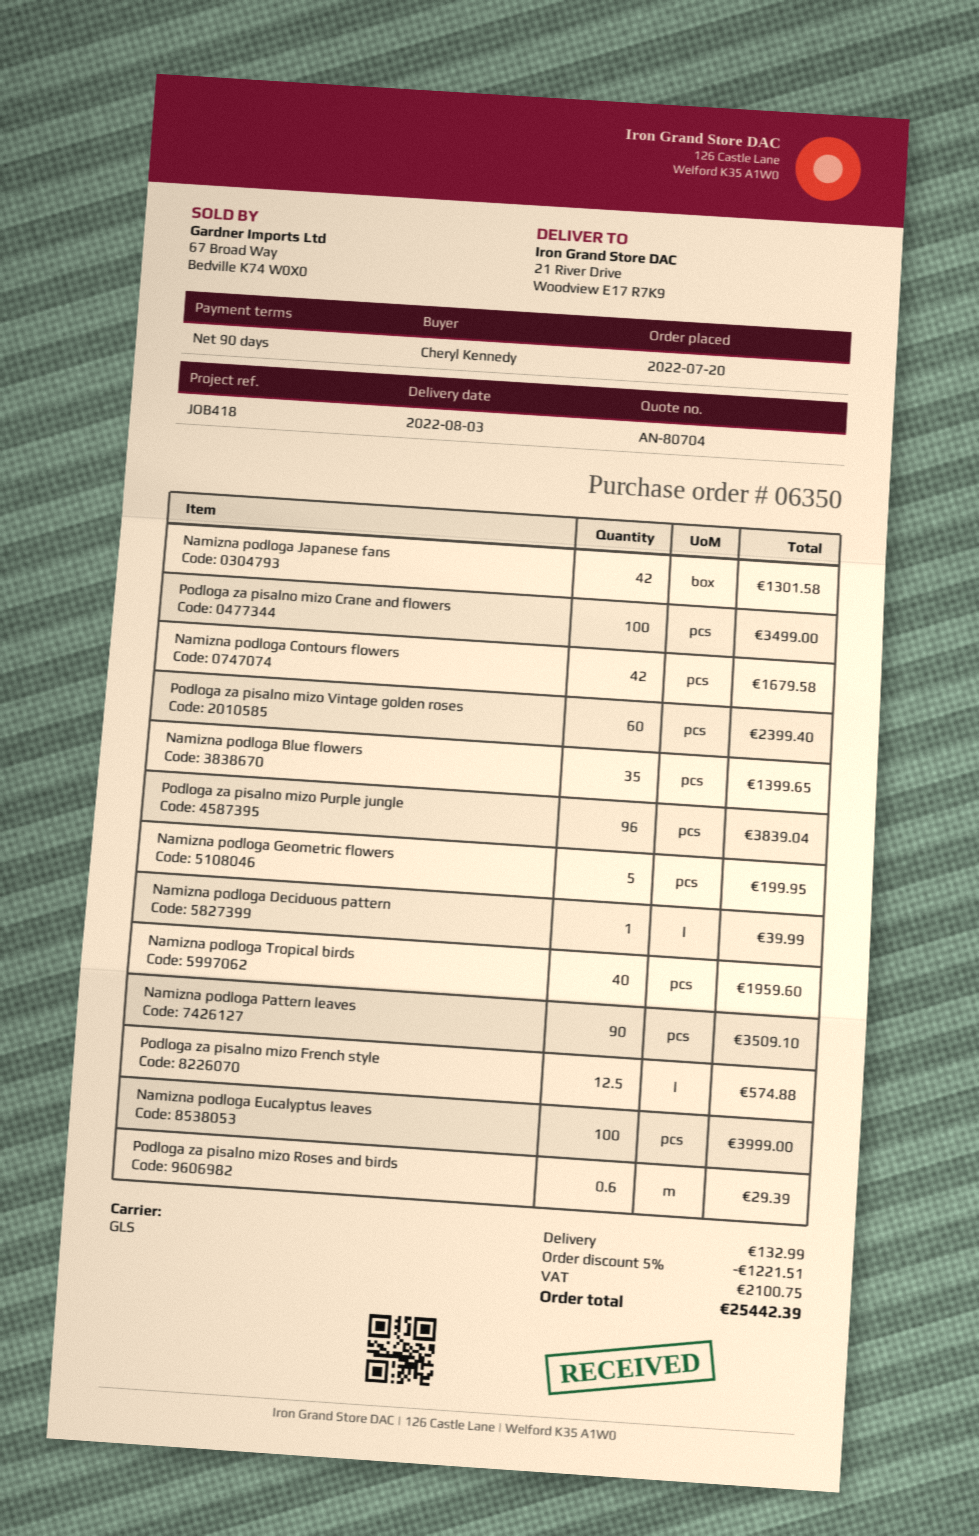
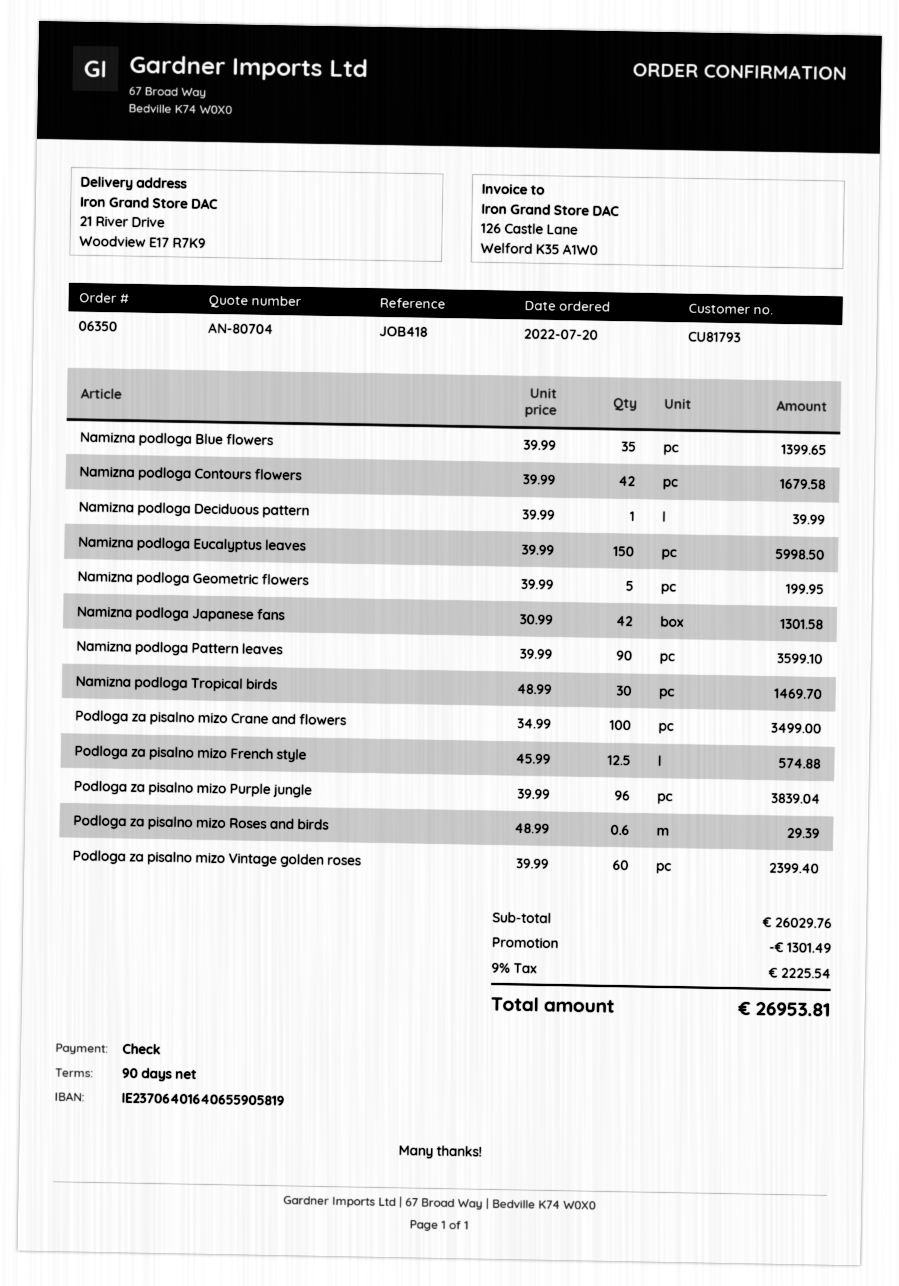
Namizna podloga Tropical birds: 40 for 1959.60 -> 30 for 1469.70
Namizna podloga Pattern leaves: 90 for 3509.10 -> 90 for 3599.10
Namizna podloga Eucalyptus leaves: 100 for 3999.00 -> 150 for 5998.50
discount: 1221.51 -> 1301.49
shipping: 132.99 -> none
tax: 2100.75 -> 2225.54
total: 25442.39 -> 26953.81

